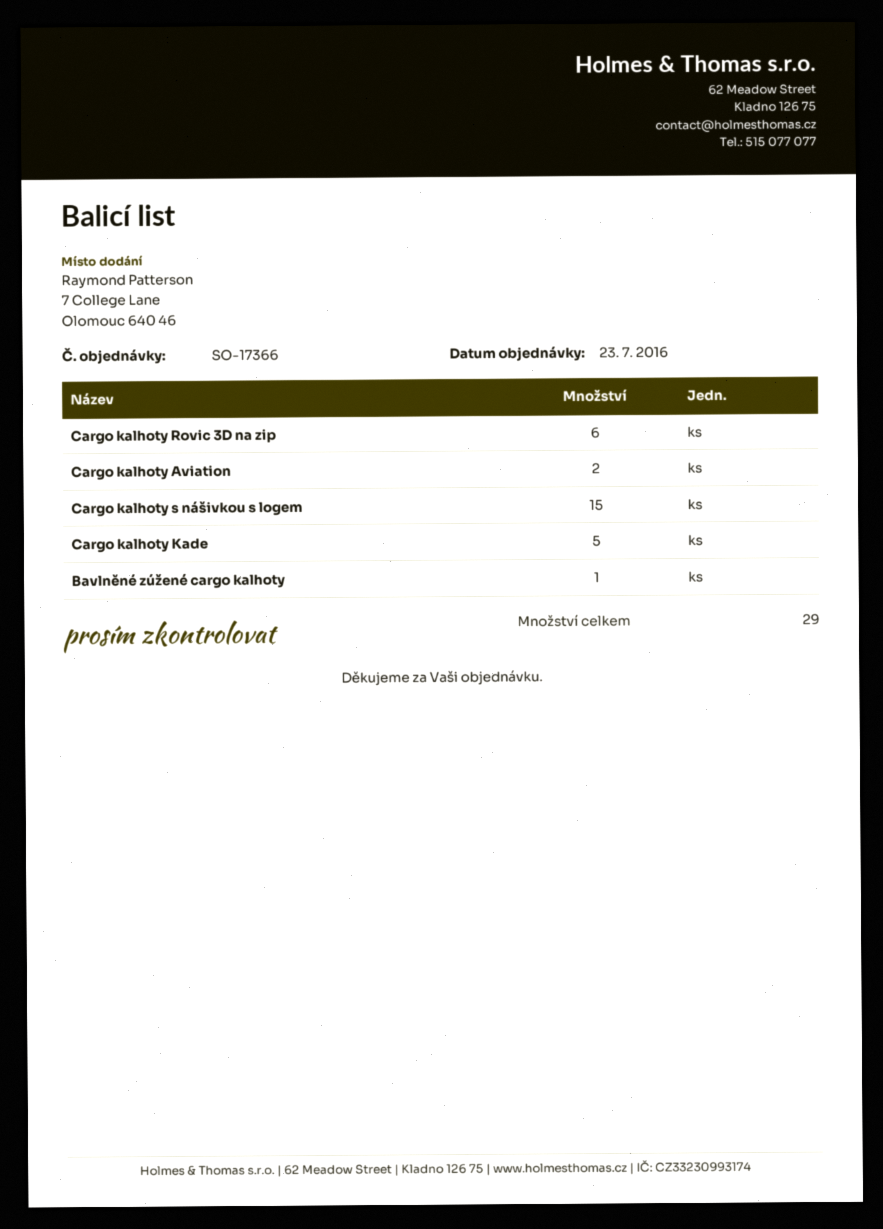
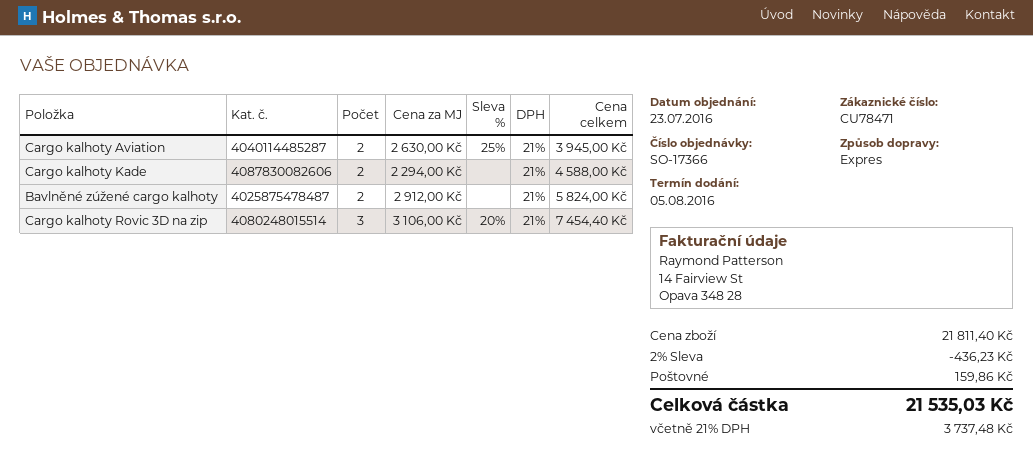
Cargo kalhoty Rovic 3D na zip: 6 -> 3
Cargo kalhoty s nášivkou s logem: 15 -> none
Cargo kalhoty Kade: 5 -> 2
Bavlněné zúžené cargo kalhoty: 1 -> 2

